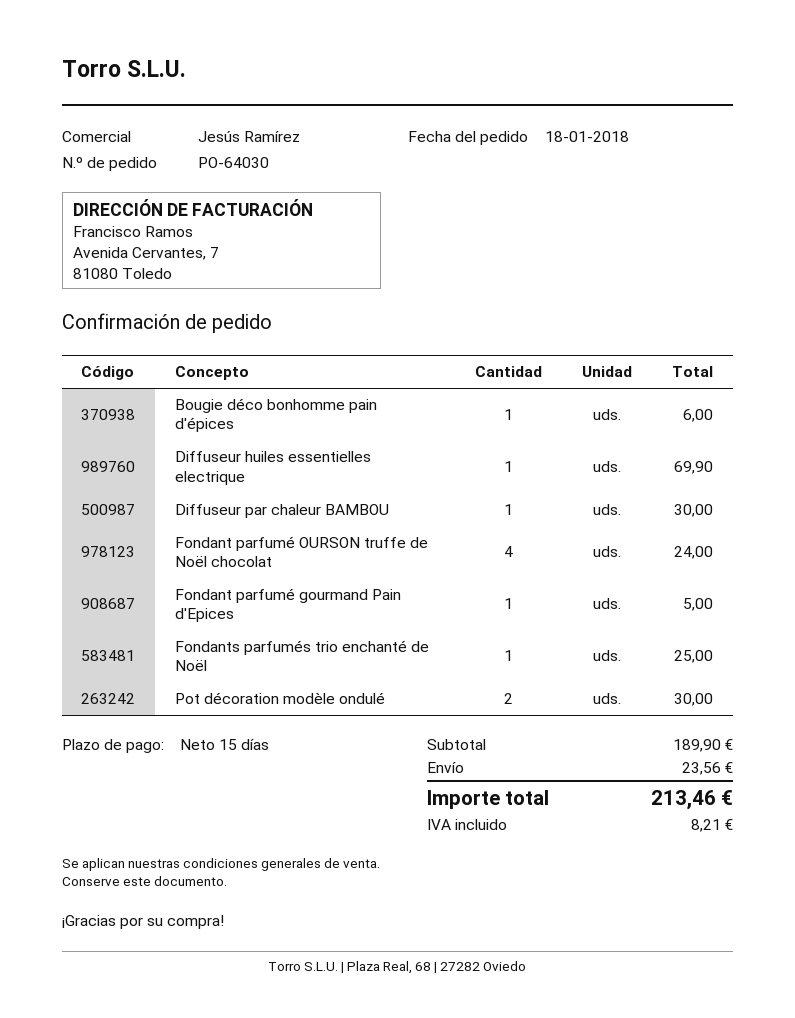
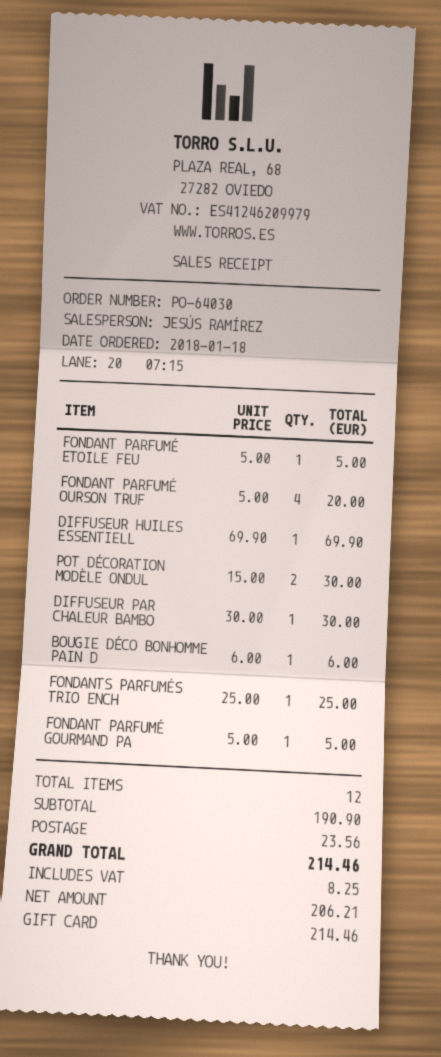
Fondant parfumé OURSON truffe de Noël chocolat: 4 for 24.00 -> 4 for 20.00
FONDANT PARFUMÉ ETOILE FEU: none -> 1 for 5.00
subtotal: 189.90 -> 190.90
tax: 8.21 -> 8.25
total: 213.46 -> 214.46

